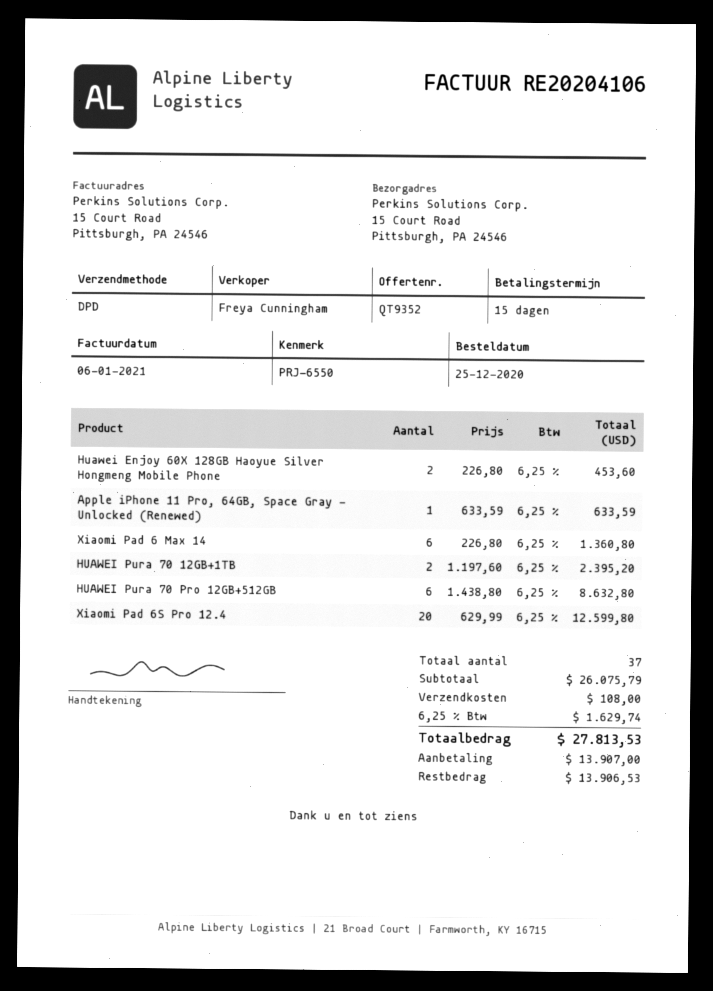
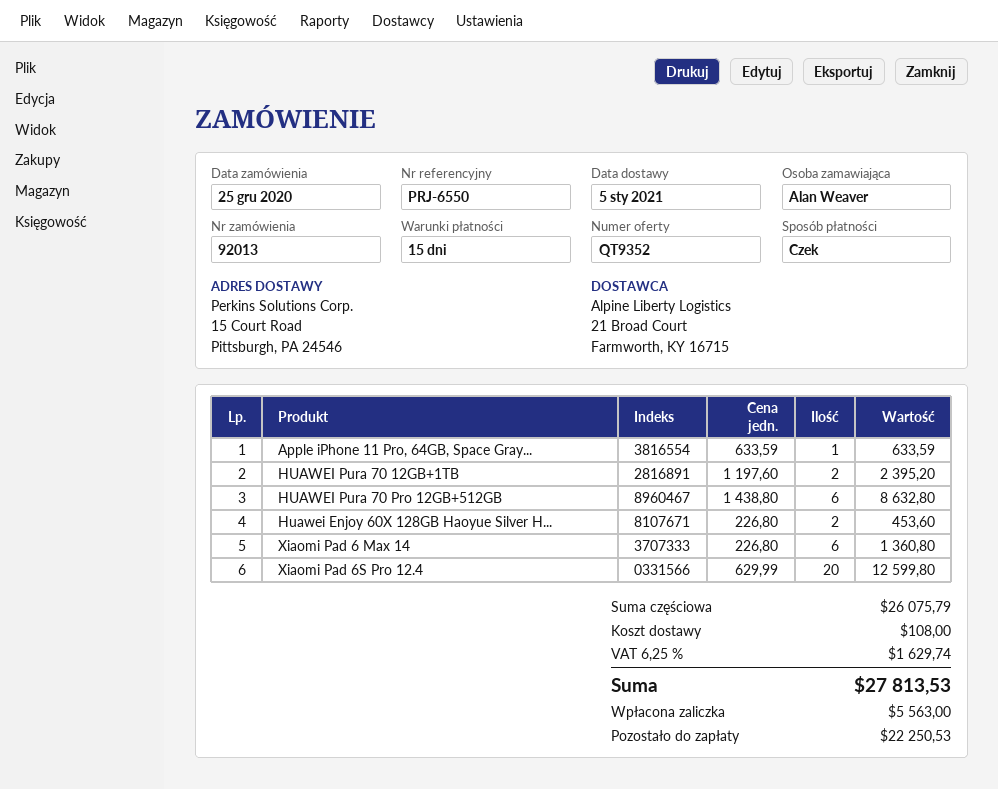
deposit: 13907.00 -> 5563.00
balance: 13906.53 -> 22250.53

